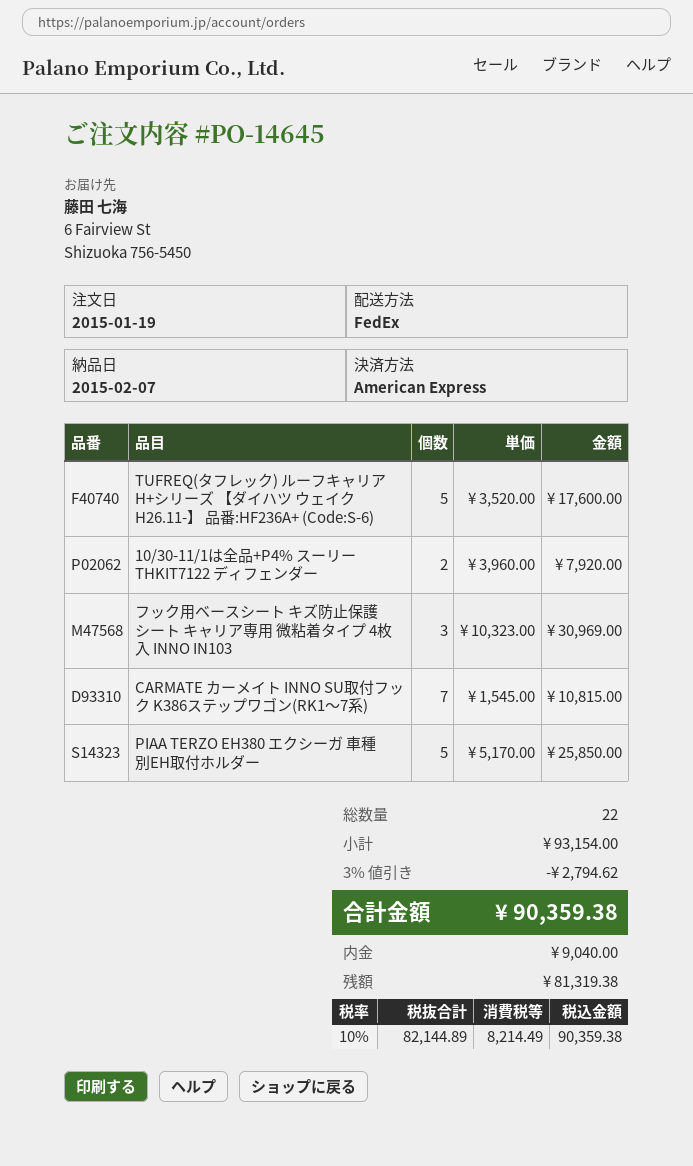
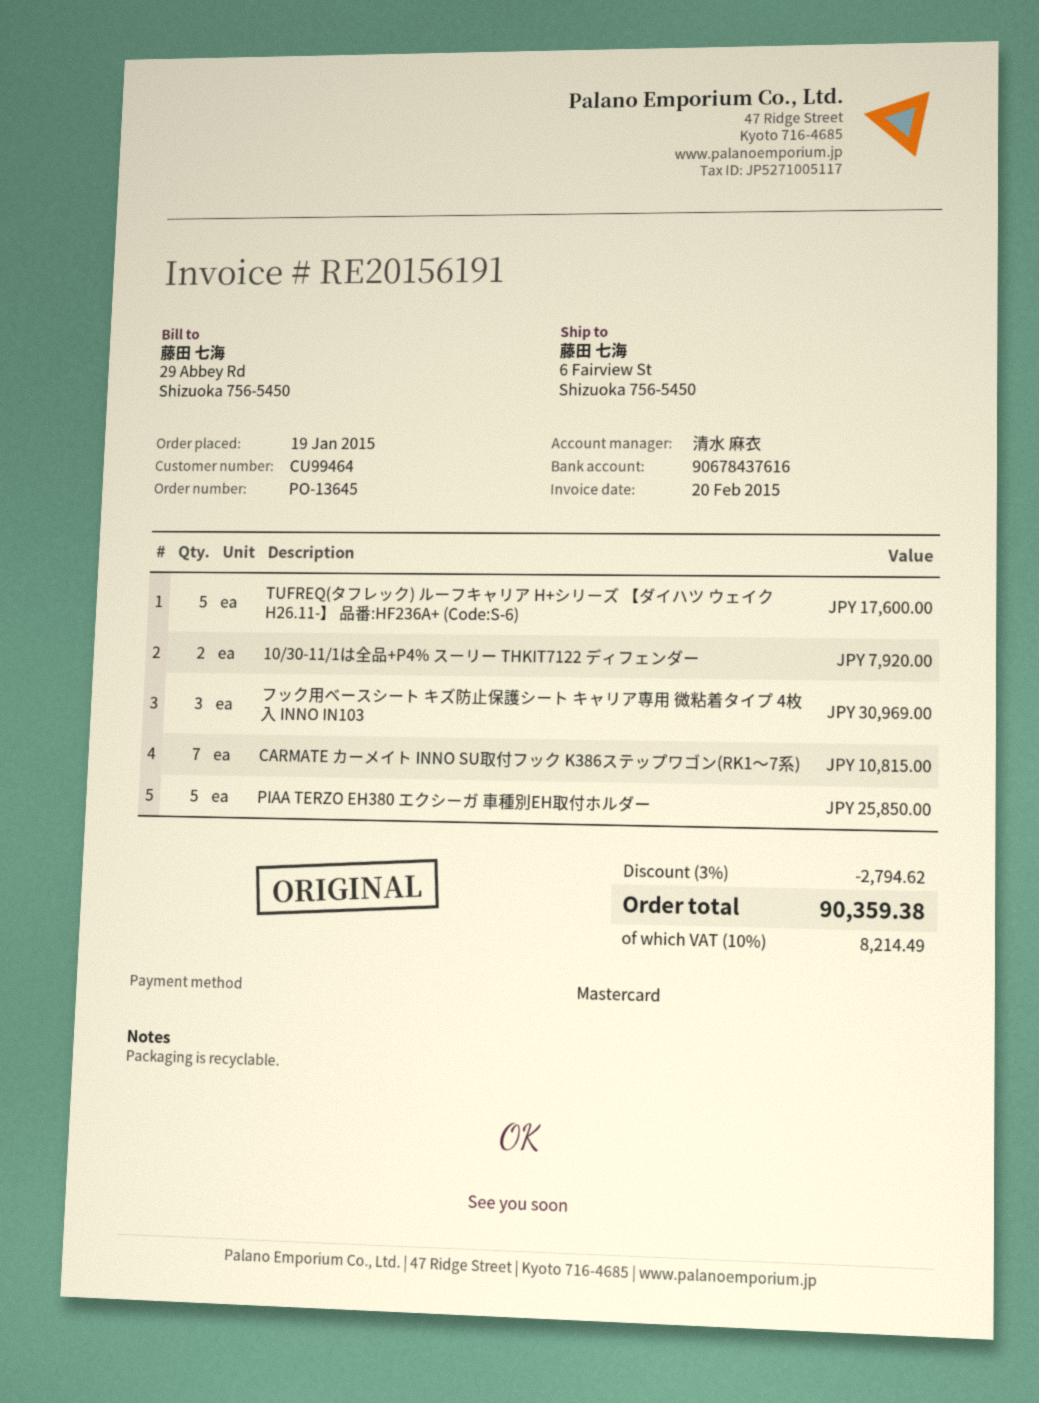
order number: PO-14645 -> PO-13645
payment method: American Express -> Mastercard

